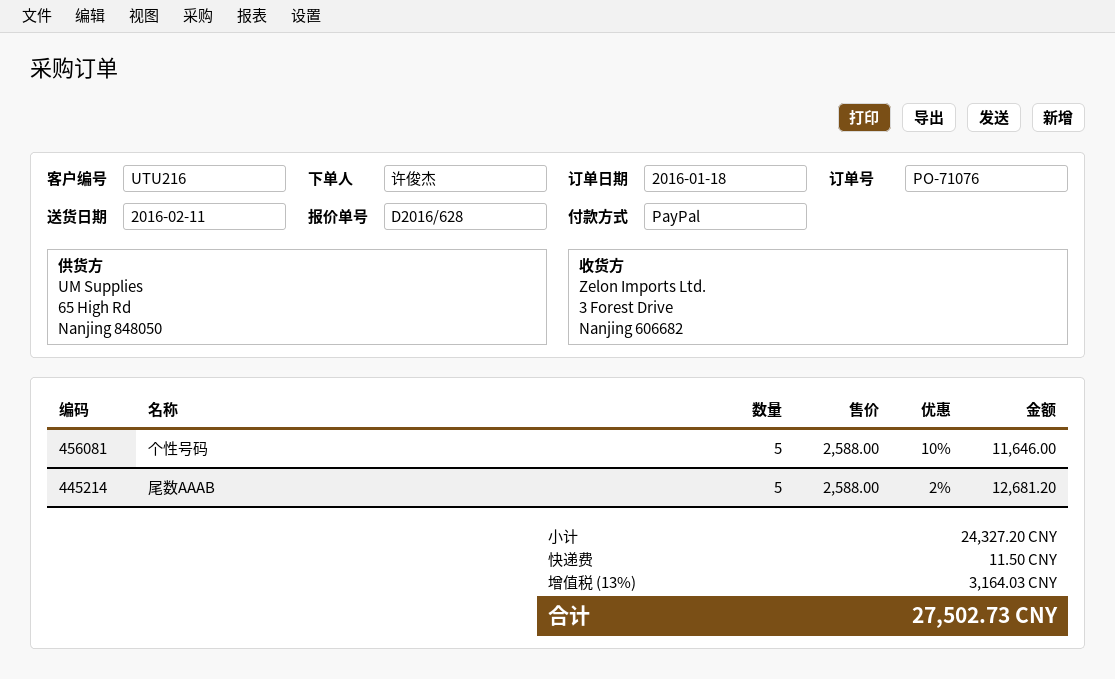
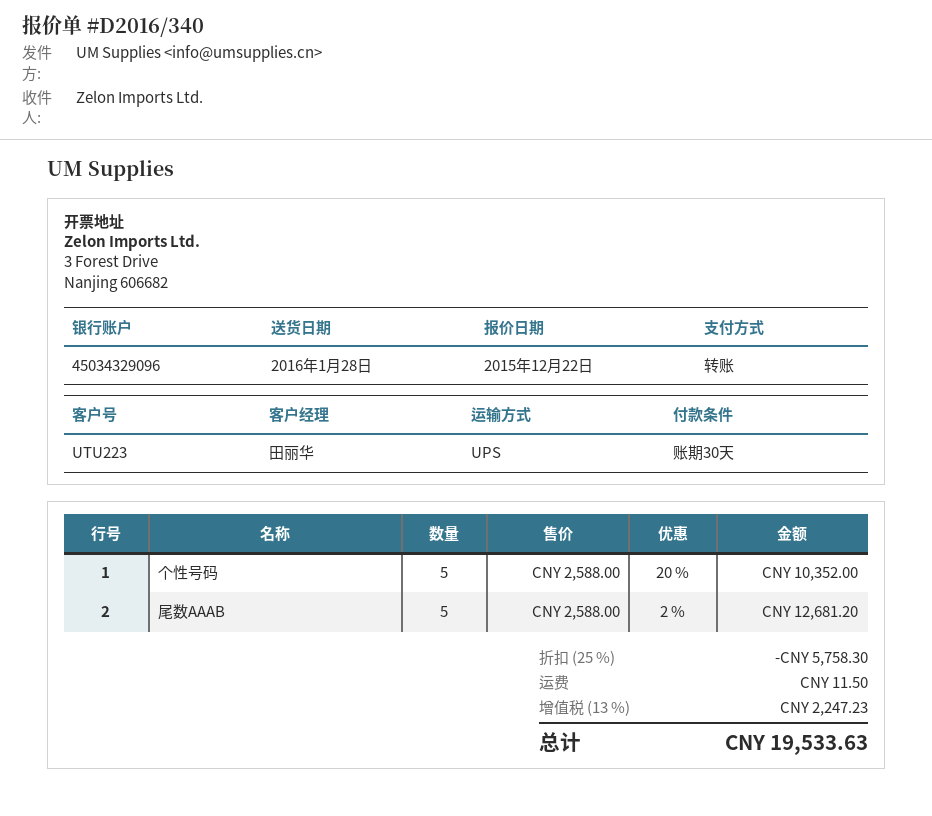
quote number: D2016/628 -> D2016/340
delivery date: 2016-02-11 -> 2016-01-28
customer number: UTU216 -> UTU223
payment method: PayPal -> bank transfer
个性号码: 5 x 2588.00 - 10% = 11646.00 -> 5 x 2588.00 - 20% = 10352.00
discount: none -> 25% = 5758.30
tax: 13% = 3164.03 -> 13% = 2247.23
total: 27502.73 -> 19533.63

